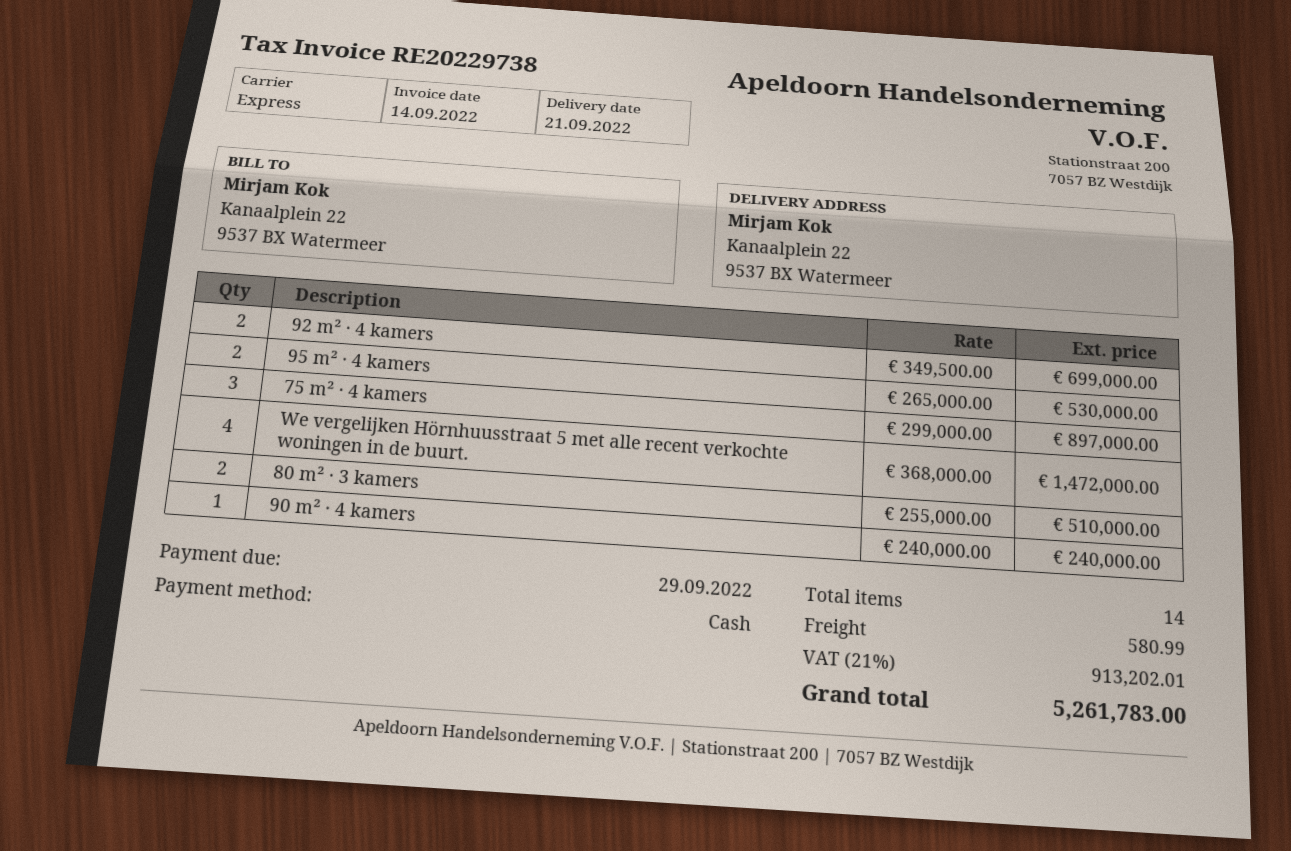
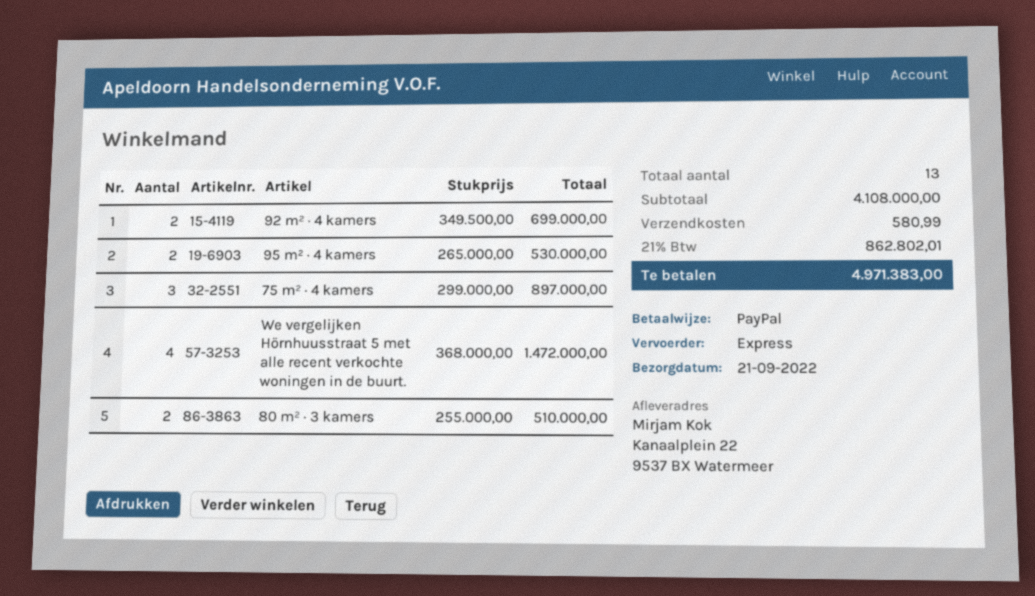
payment method: cash -> PayPal
90 m² · 4 kamers: 1 x 240000.00 = 240000.00 -> none
total quantity: 14 -> 13
tax: 21% = 913202.01 -> 21% = 862802.01
total: 5261783.00 -> 4971383.00

